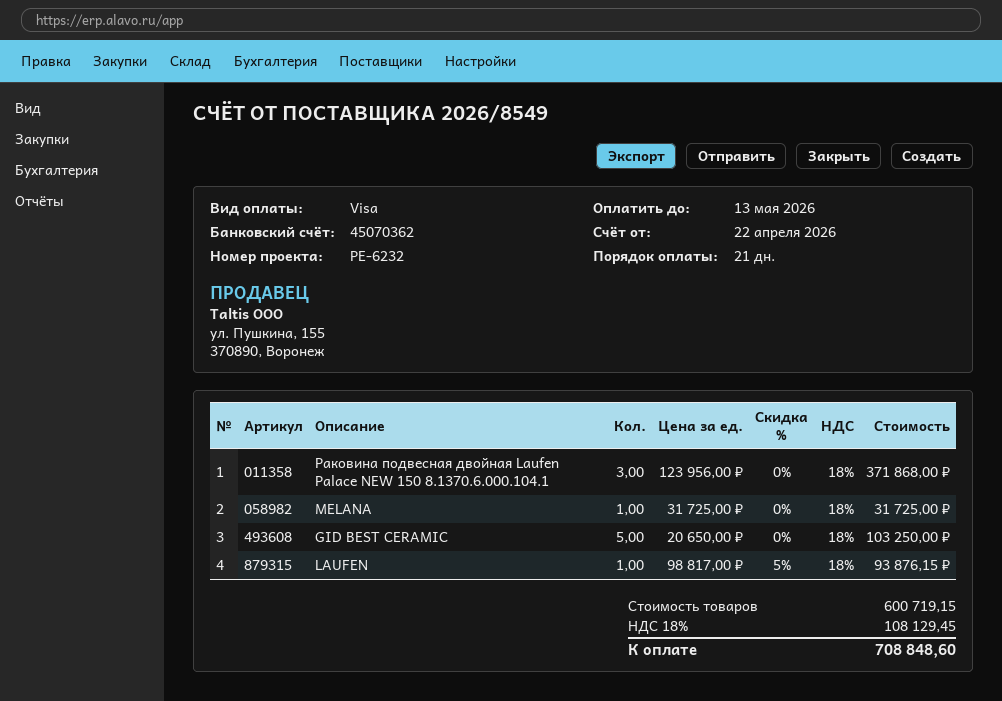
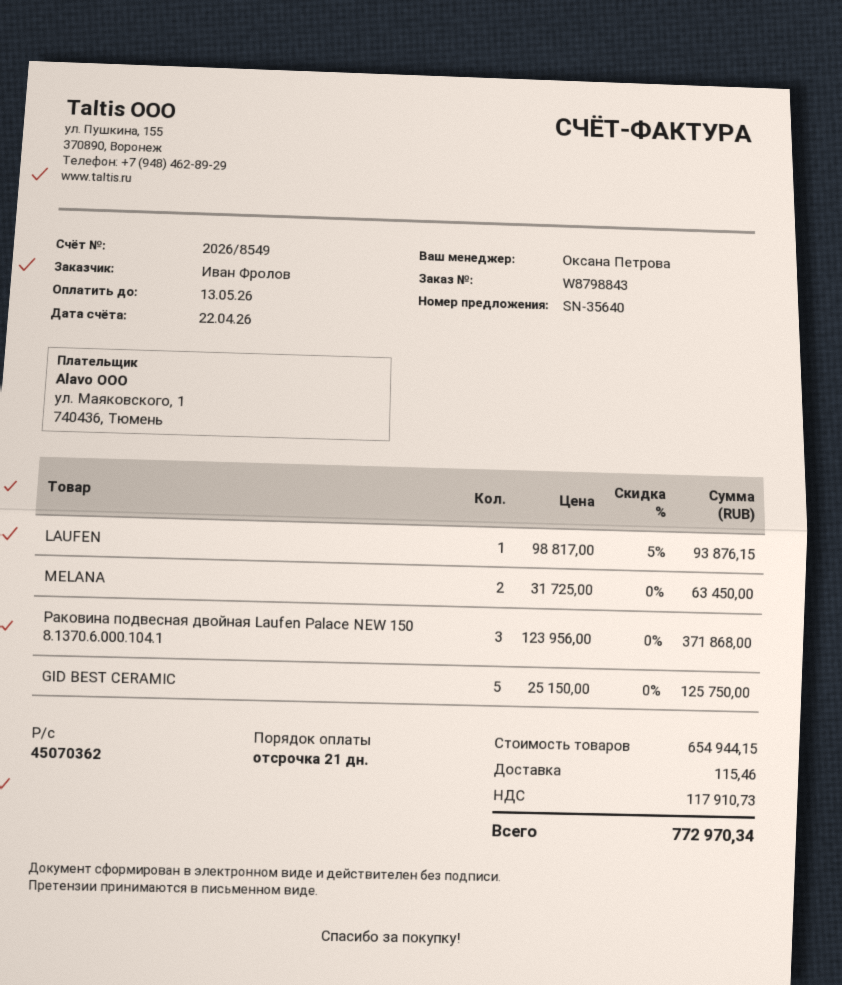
MELANA: 1 x 31725.00 = 31725.00 -> 2 x 31725.00 = 63450.00
GID BEST CERAMIC: 5 x 20650.00 = 103250.00 -> 5 x 25150.00 = 125750.00
subtotal: 600719.15 -> 654944.15
shipping: none -> 115.46
tax: 108129.45 -> 117910.73
total: 708848.60 -> 772970.34

